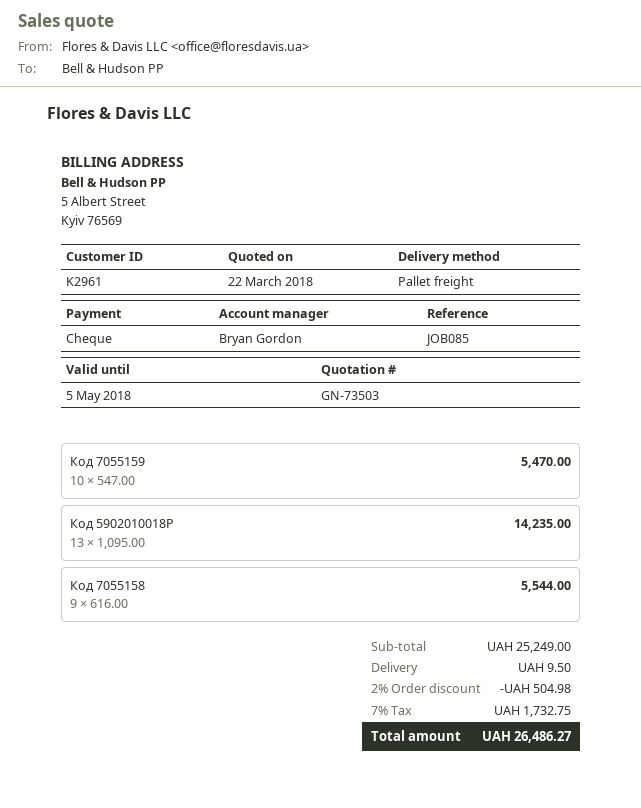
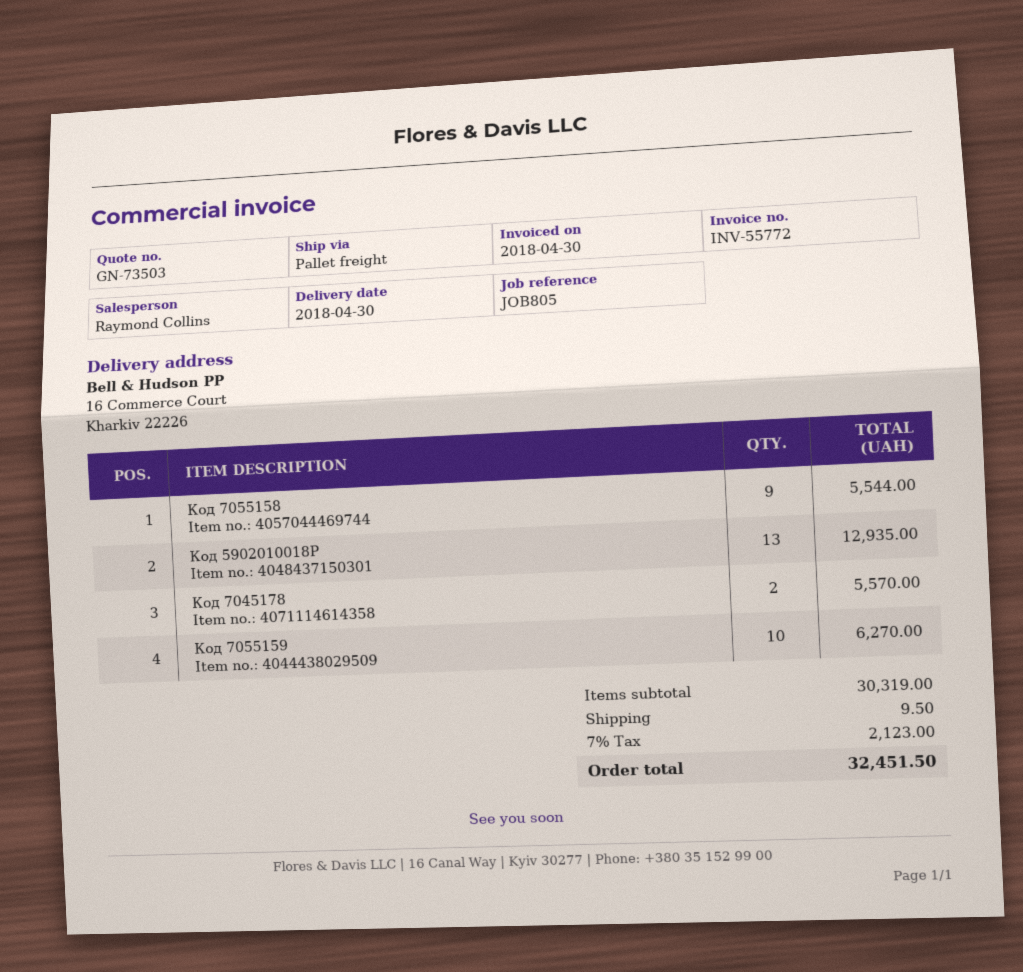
reference: JOB085 -> JOB805
sales rep: Bryan Gordon -> Raymond Collins
Код 7055159: 10 for 5470.00 -> 10 for 6270.00
Код 5902010018P: 13 for 14235.00 -> 13 for 12935.00
Код 7045178: none -> 2 for 5570.00
subtotal: 25249.00 -> 30319.00
discount: 2% = 504.98 -> none
tax: 7% = 1732.75 -> 7% = 2123.00
total: 26486.27 -> 32451.50

